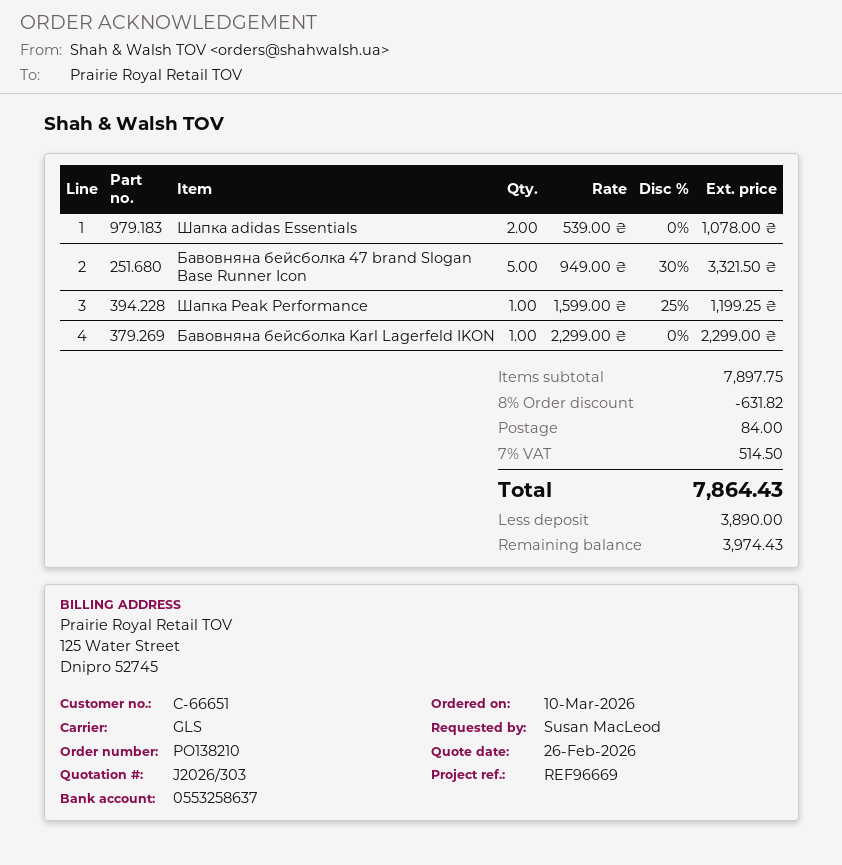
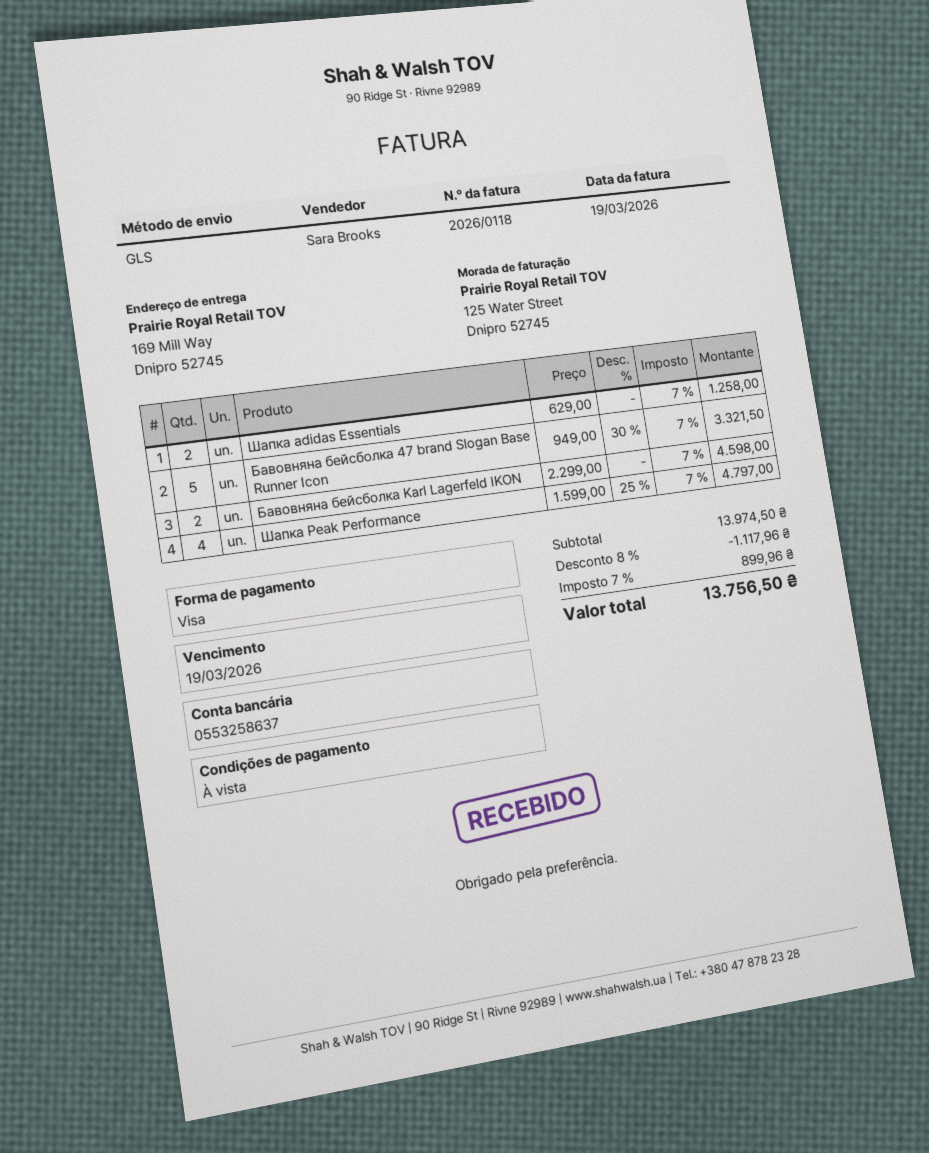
Шапка adidas Essentials: 2 x 539.00 = 1078.00 -> 2 x 629.00 = 1258.00
Шапка Peak Performance: 1 x 1599.00 - 25% = 1199.25 -> 4 x 1599.00 - 25% = 4797.00
Бавовняна бейсболка Karl Lagerfeld IKON: 1 x 2299.00 = 2299.00 -> 2 x 2299.00 = 4598.00
subtotal: 7897.75 -> 13974.50
discount: 8% = 631.82 -> 8% = 1117.96
shipping: 84.00 -> none
tax: 7% = 514.50 -> 7% = 899.96
total: 7864.43 -> 13756.50

